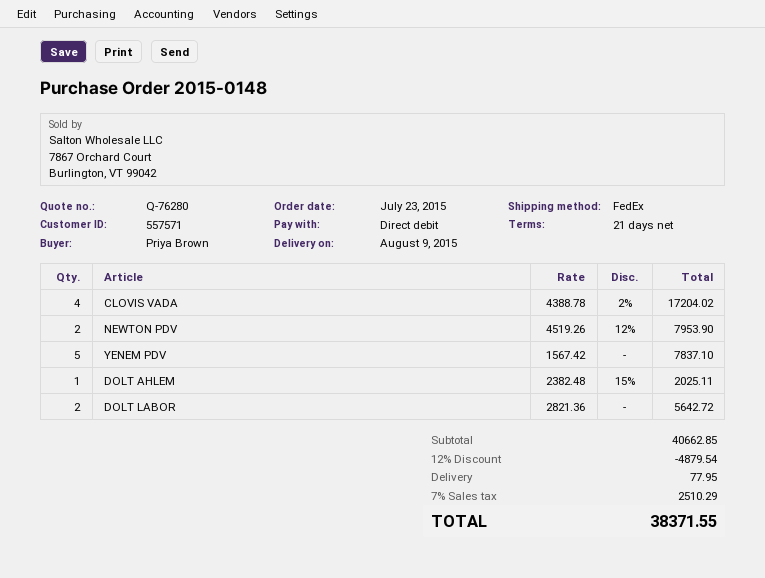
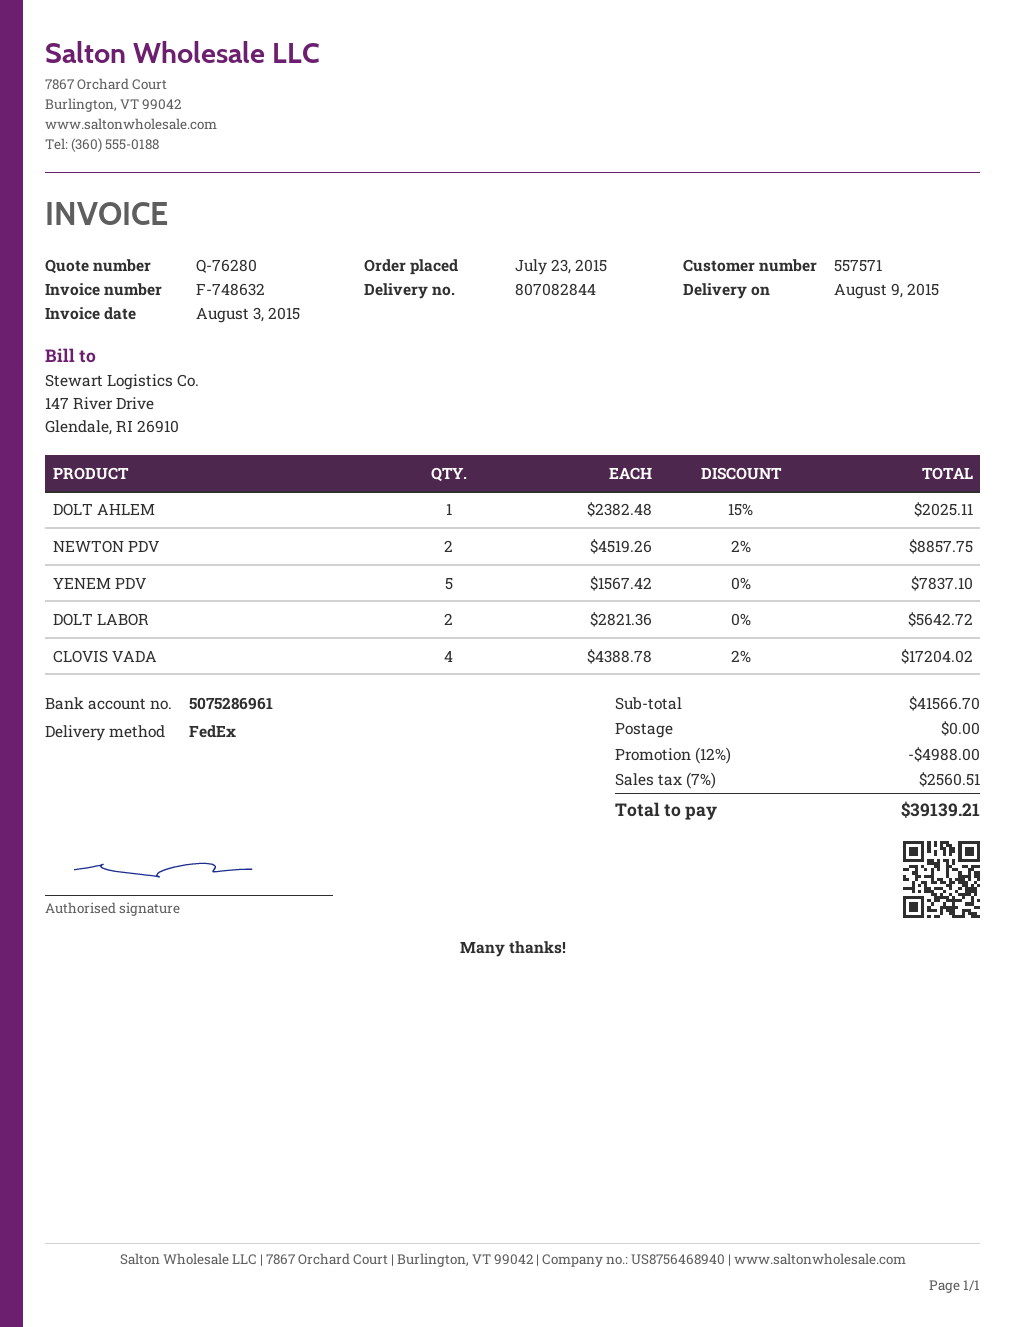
NEWTON PDV: 2 x 4519.26 - 12% = 7953.90 -> 2 x 4519.26 - 2% = 8857.75
subtotal: 40662.85 -> 41566.70
discount: 12% = 4879.54 -> 12% = 4988.00
shipping: 77.95 -> 0.00
tax: 7% = 2510.29 -> 7% = 2560.51
total: 38371.55 -> 39139.21

